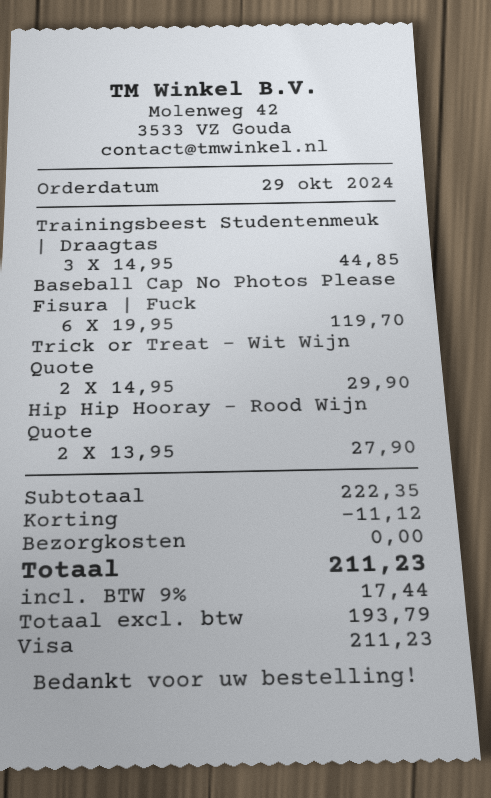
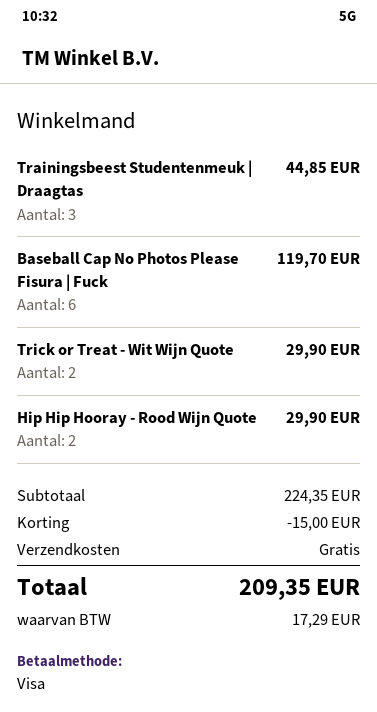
Hip Hip Hooray - Rood Wijn Quote: 2 for 27.90 -> 2 for 29.90
subtotal: 222.35 -> 224.35
discount: 11.12 -> 15.00
tax: 17.44 -> 17.29
total: 211.23 -> 209.35

